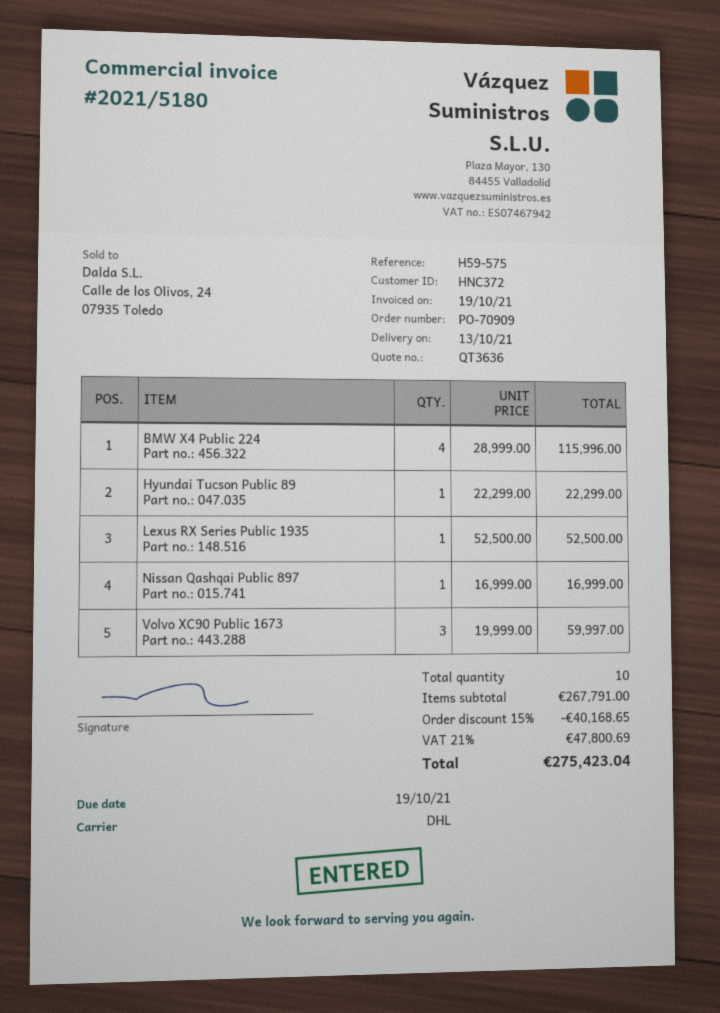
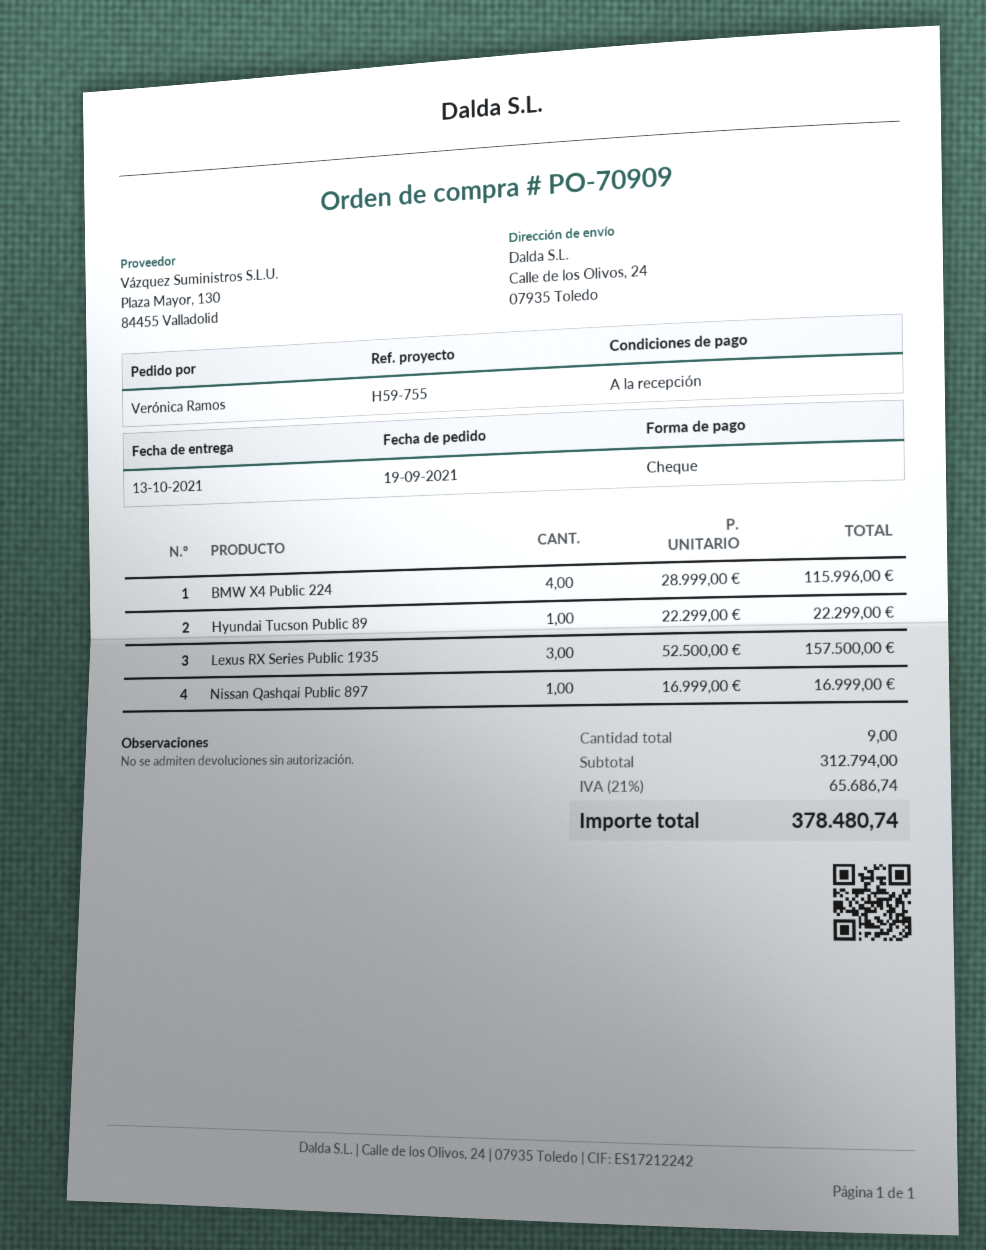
reference: H59-575 -> H59-755
Lexus RX Series Public 1935: 1 x 52500.00 = 52500.00 -> 3 x 52500.00 = 157500.00
Volvo XC90 Public 1673: 3 x 19999.00 = 59997.00 -> none
total quantity: 10 -> 9
subtotal: 267791.00 -> 312794.00
discount: 15% = 40168.65 -> none
tax: 21% = 47800.69 -> 21% = 65686.74
total: 275423.04 -> 378480.74

